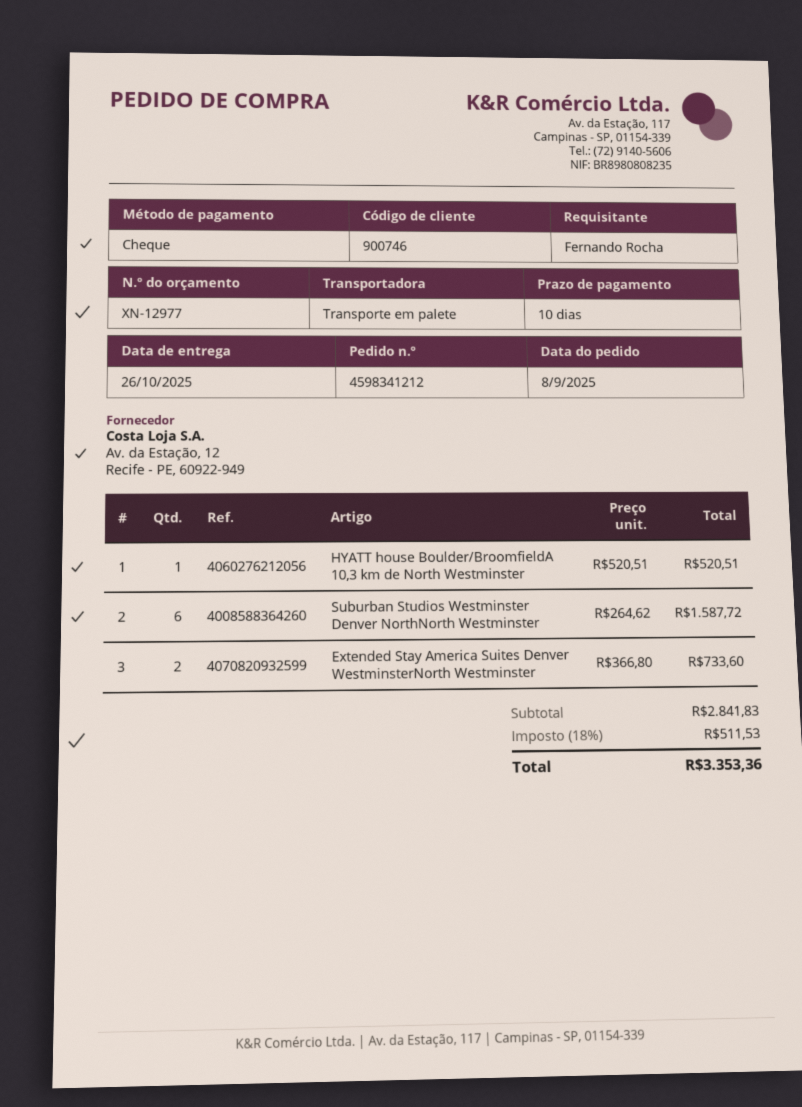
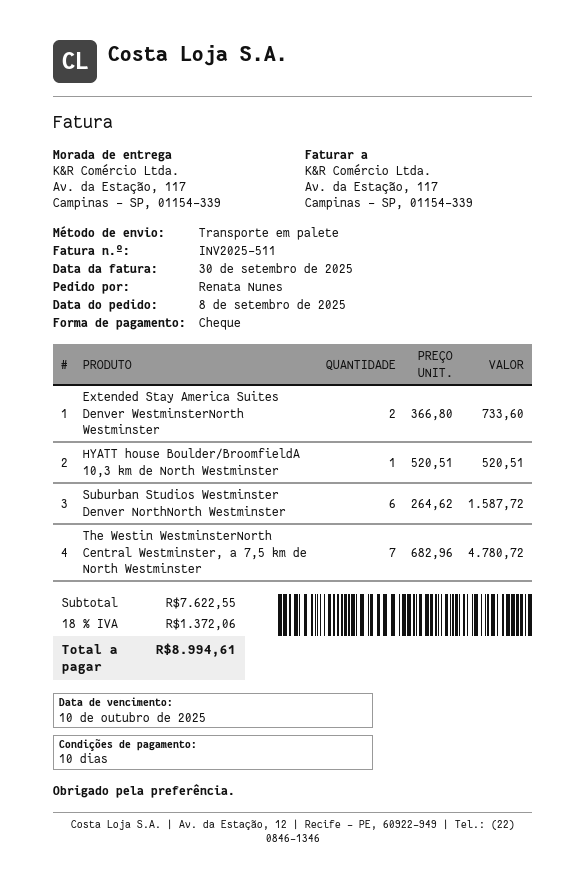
ordered by: Fernando Rocha -> Renata Nunes
The Westin WestminsterNorth Central Westminster, a 7,5 km de North Westminster: none -> 7 x 682.96 = 4780.72
subtotal: 2841.83 -> 7622.55
tax: 18% = 511.53 -> 18% = 1372.06
total: 3353.36 -> 8994.61

